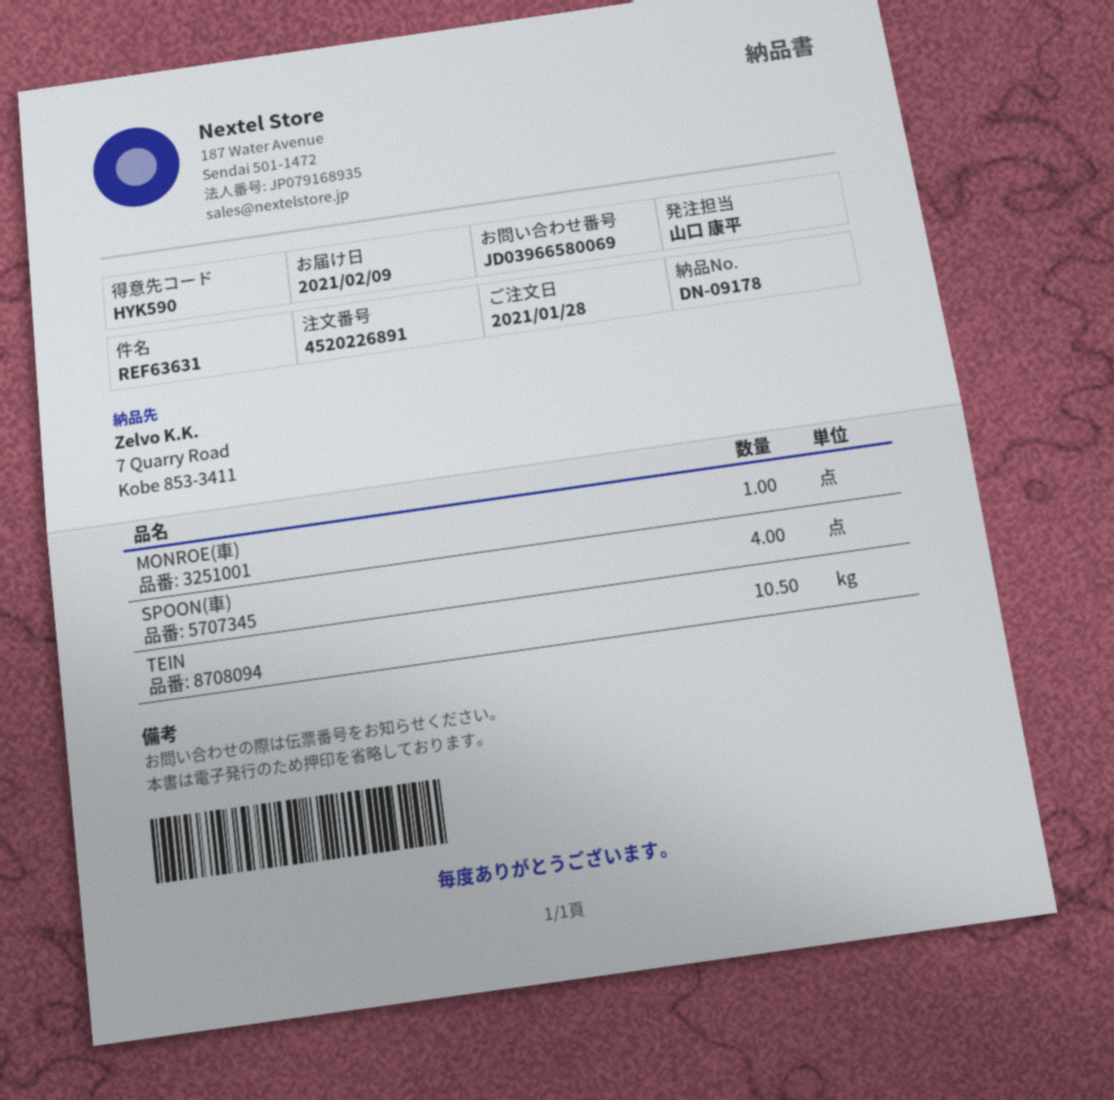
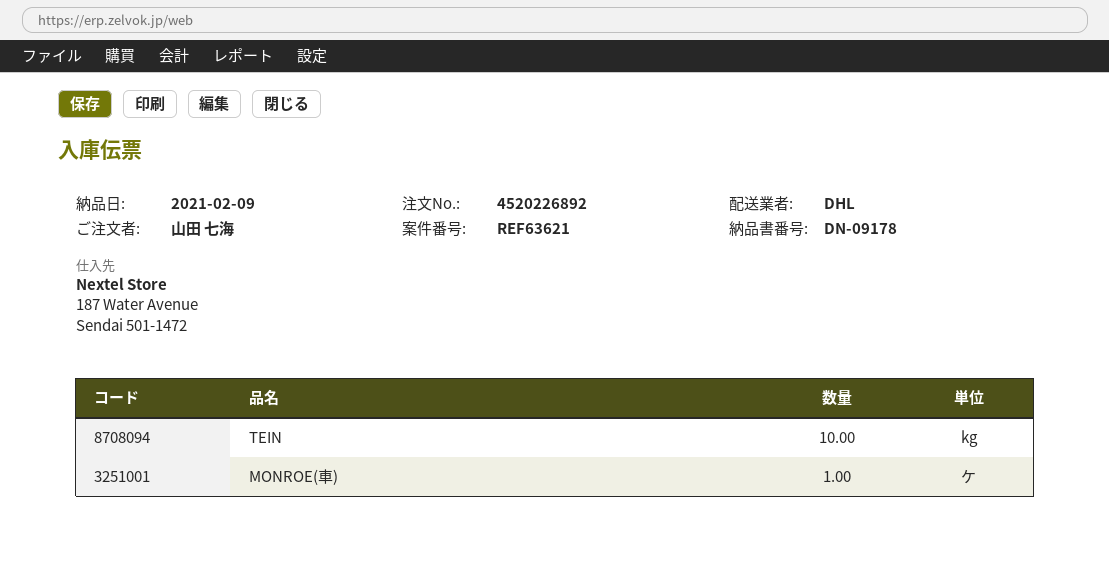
order number: 4520226891 -> 4520226892
reference: REF63631 -> REF63621
ordered by: 山口 康平 -> 山田 七海
SPOON(車): 4 -> none
TEIN: 10.5 -> 10

